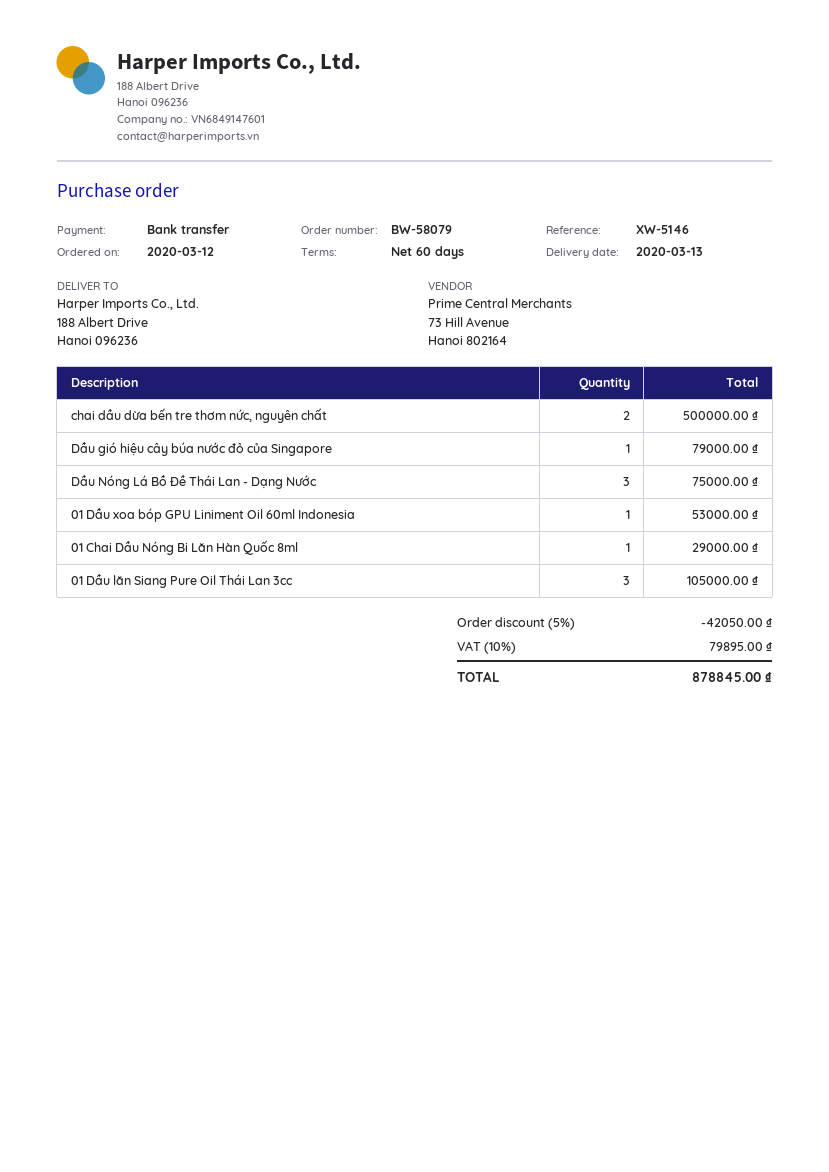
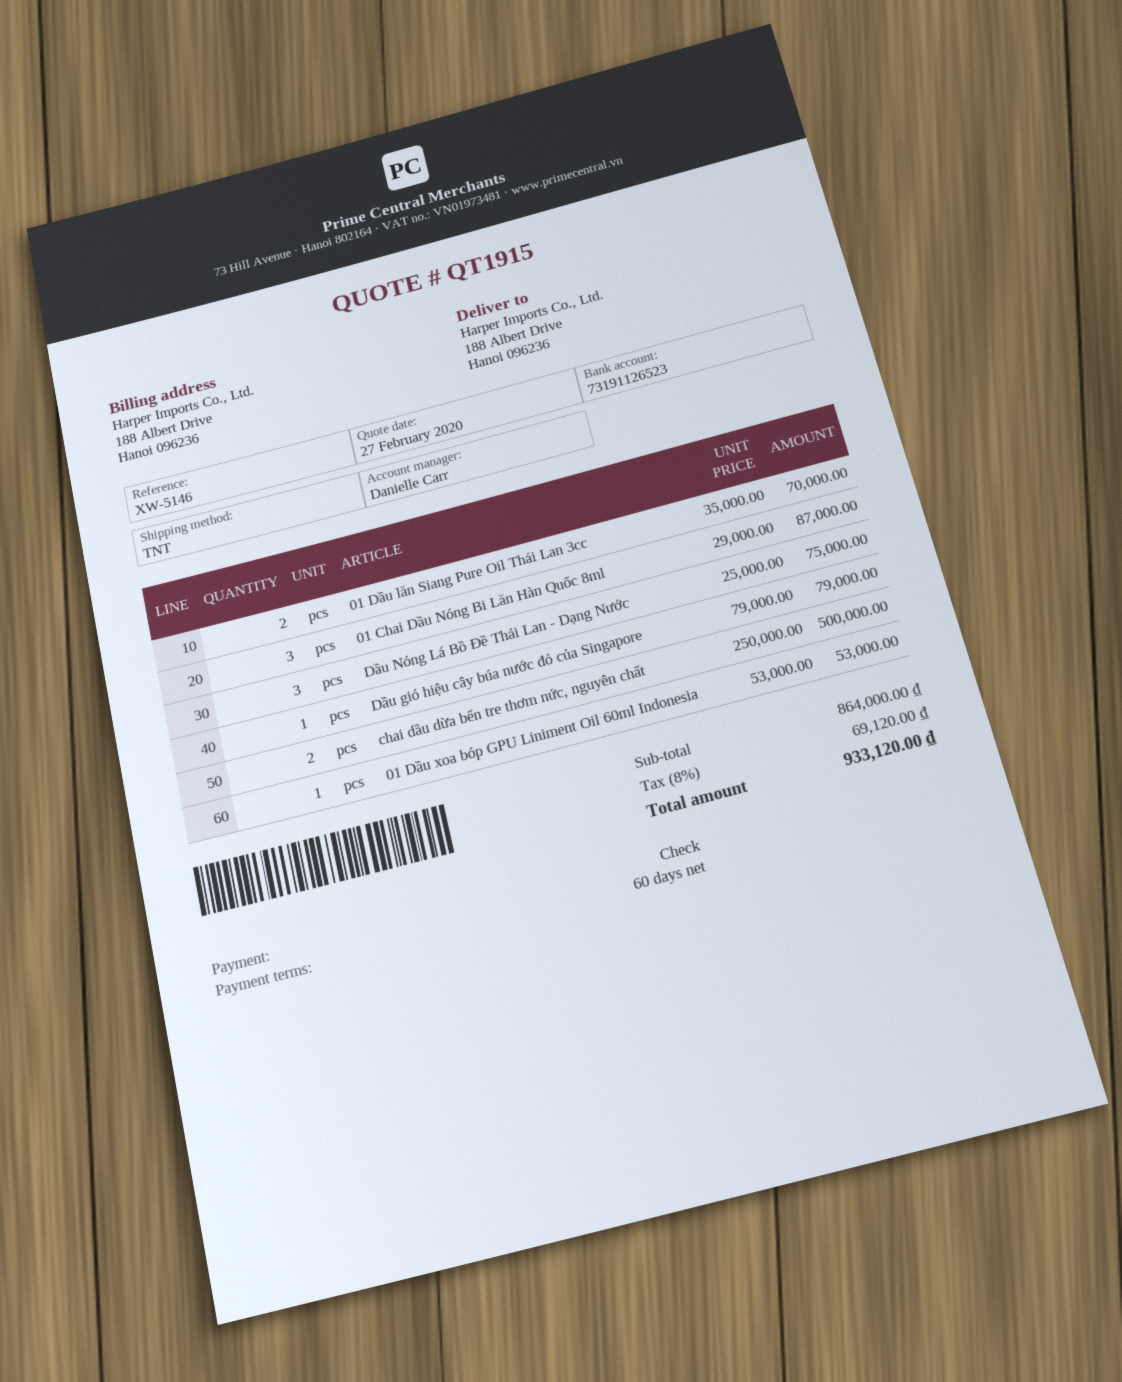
payment method: bank transfer -> cheque
01 Chai Dầu Nóng Bi Lăn Hàn Quốc 8ml: 1 for 29000.00 -> 3 for 87000.00
01 Dầu lăn Siang Pure Oil Thái Lan 3cc: 3 for 105000.00 -> 2 for 70000.00
discount: 5% = 42050.00 -> none
tax: 10% = 79895.00 -> 8% = 69120.00
total: 878845.00 -> 933120.00

